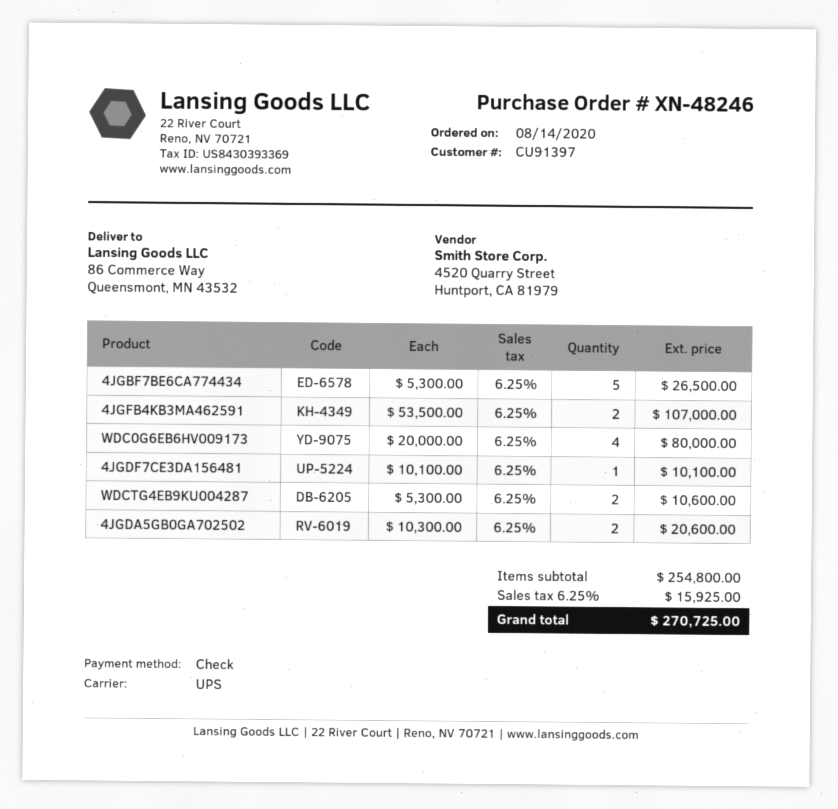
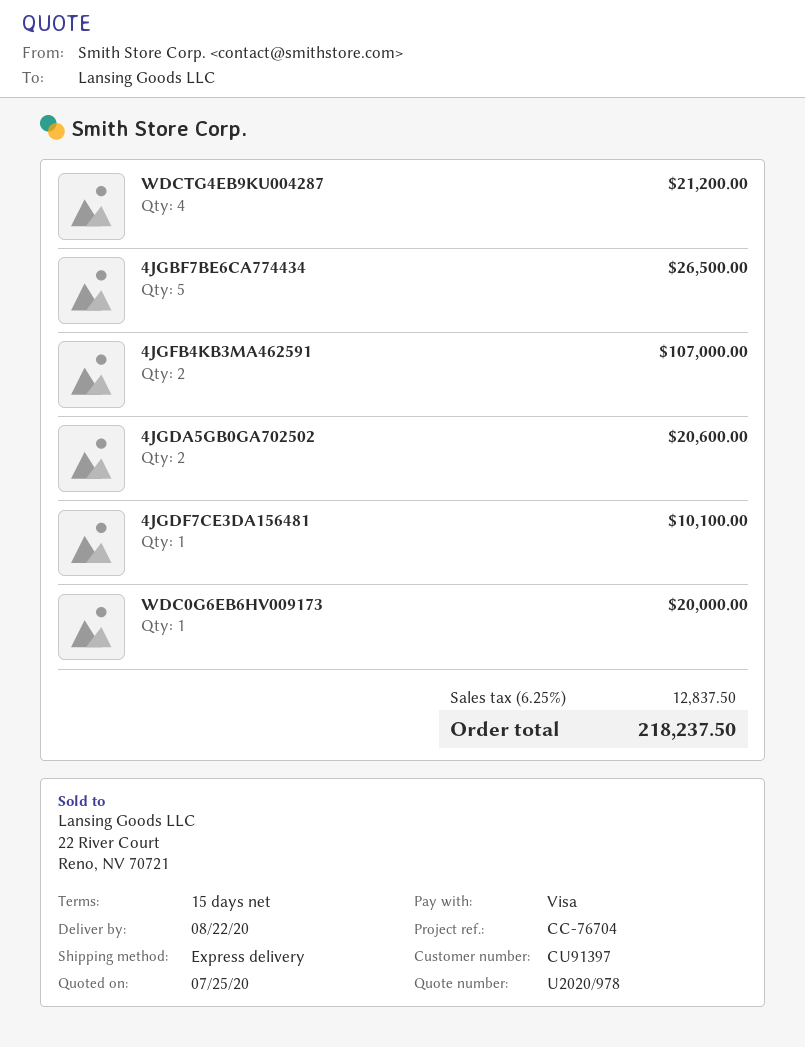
payment method: cheque -> Visa
shipping method: UPS -> express
WDC0G6EB6HV009173: 4 for 80000.00 -> 1 for 20000.00
WDCTG4EB9KU004287: 2 for 10600.00 -> 4 for 21200.00
tax: 6.25% = 15925.00 -> 6.25% = 12837.50
total: 270725.00 -> 218237.50

